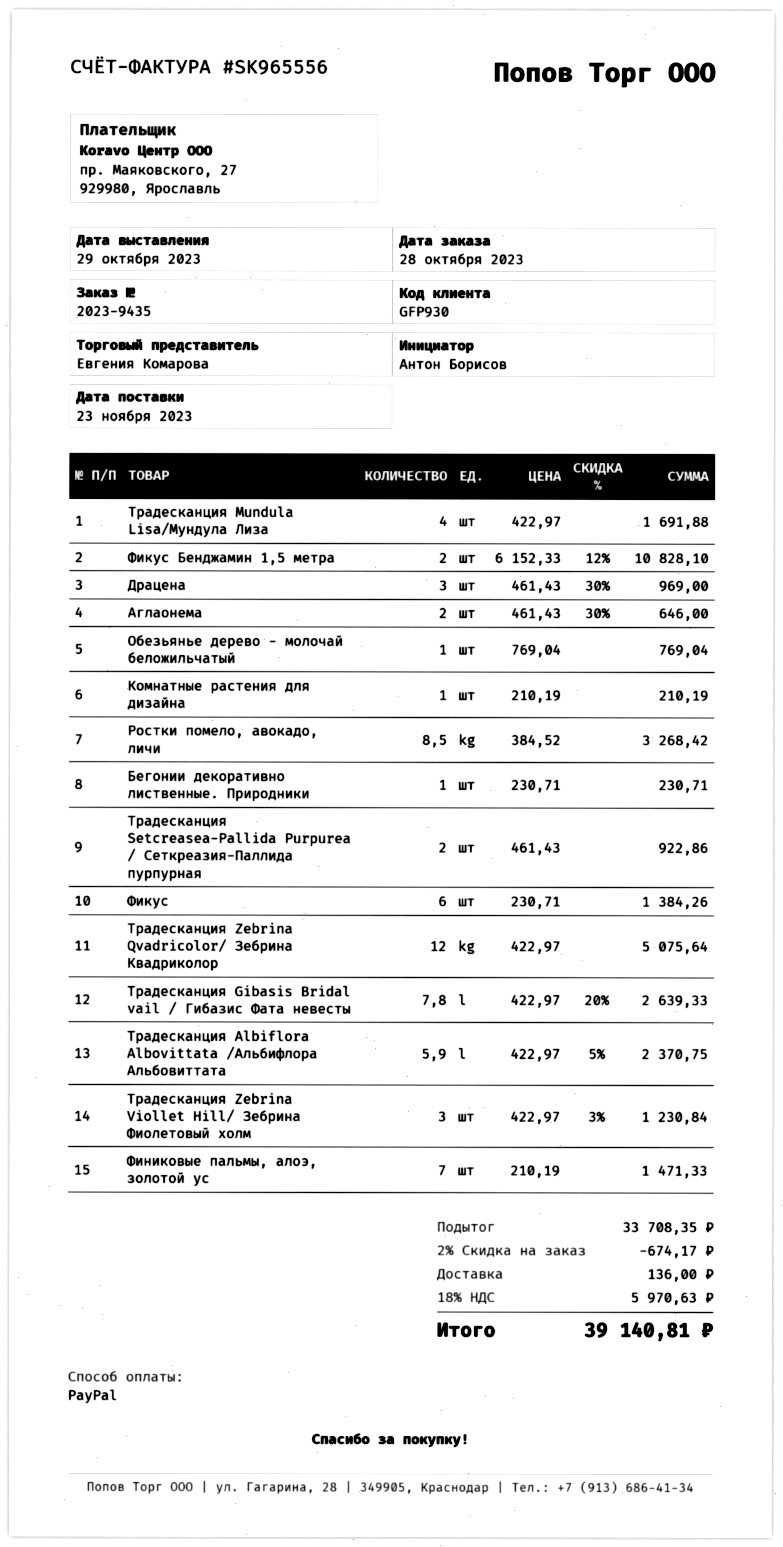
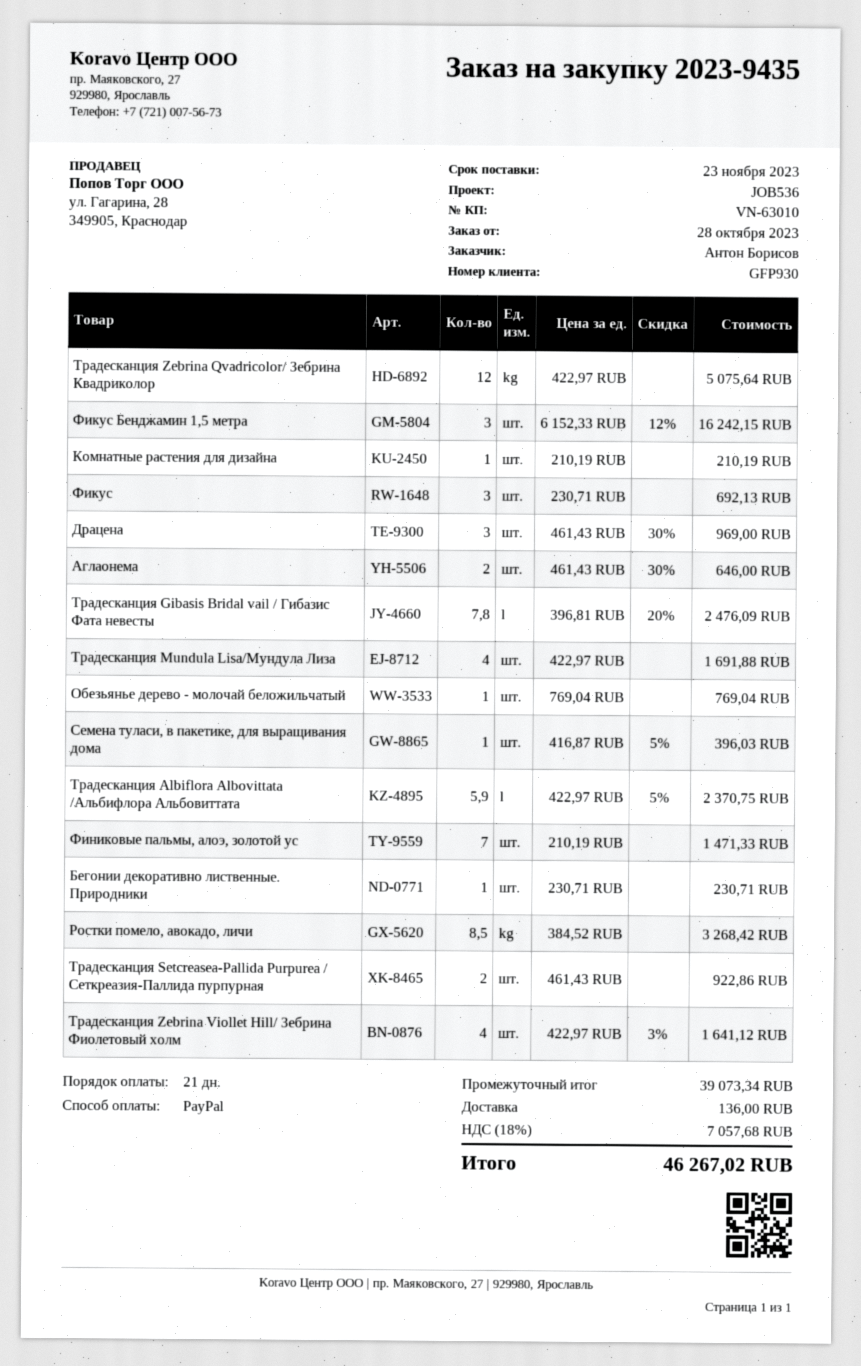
Фикус Бенджамин 1,5 метра: 2 x 6152.33 - 12% = 10828.10 -> 3 x 6152.33 - 12% = 16242.15
Фикус: 6 x 230.71 = 1384.26 -> 3 x 230.71 = 692.13
Традесканция Gibasis Bridal vail / Гибазис Фата невесты: 7.8 x 422.97 - 20% = 2639.33 -> 7.8 x 396.81 - 20% = 2476.09
Традесканция Zebrina Viollet Hill/ Зебрина Фиолетовый холм: 3 x 422.97 - 3% = 1230.84 -> 4 x 422.97 - 3% = 1641.12
Семена туласи, в пакетике, для выращивания дома: none -> 1 x 416.87 - 5% = 396.03
subtotal: 33708.35 -> 39073.34
discount: 2% = 674.17 -> none
tax: 18% = 5970.63 -> 18% = 7057.68
total: 39140.81 -> 46267.02

